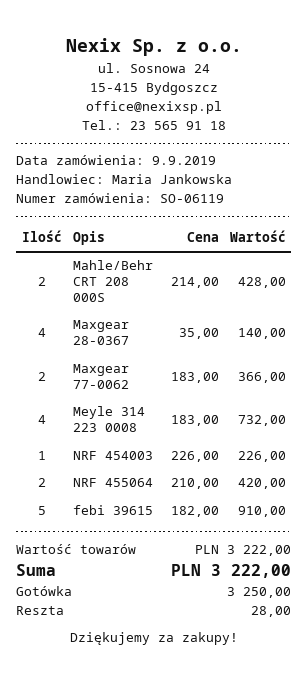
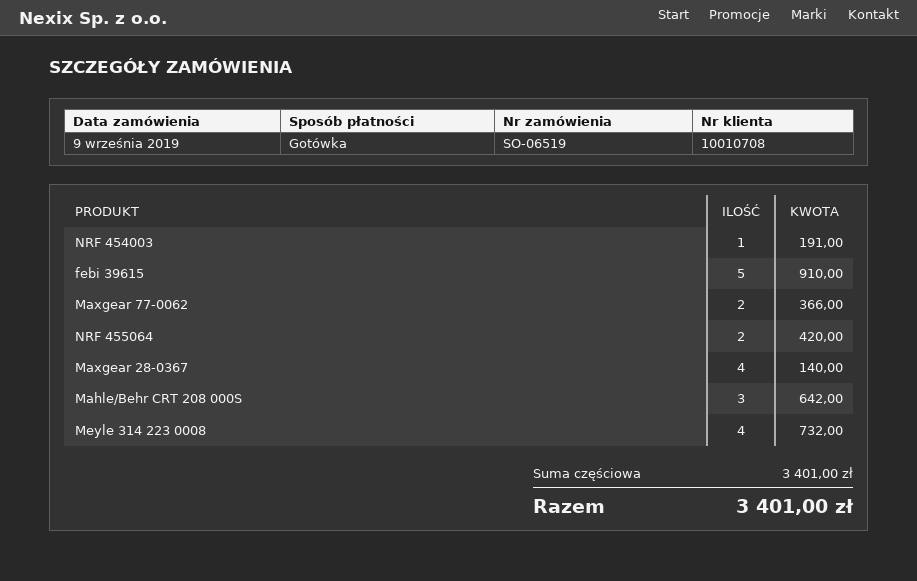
order number: SO-06119 -> SO-06519
Mahle/Behr CRT 208 000S: 2 for 428.00 -> 3 for 642.00
NRF 454003: 1 for 226.00 -> 1 for 191.00
subtotal: 3222.00 -> 3401.00
total: 3222.00 -> 3401.00

